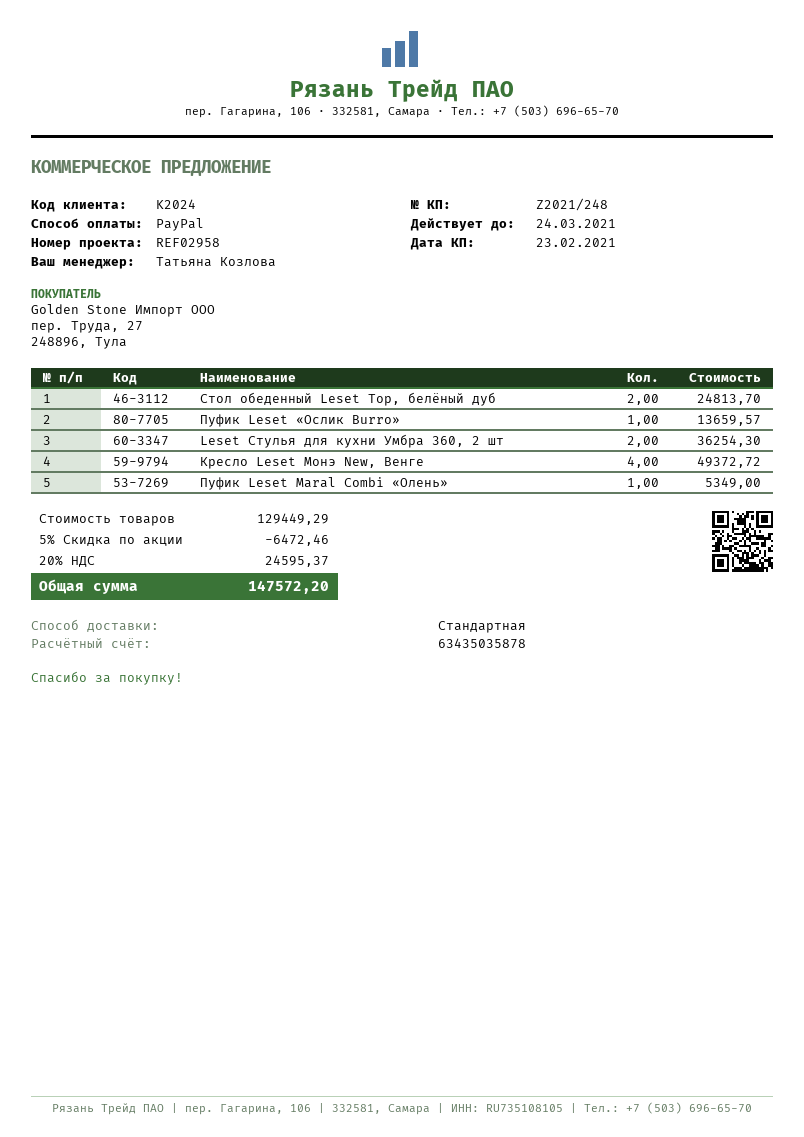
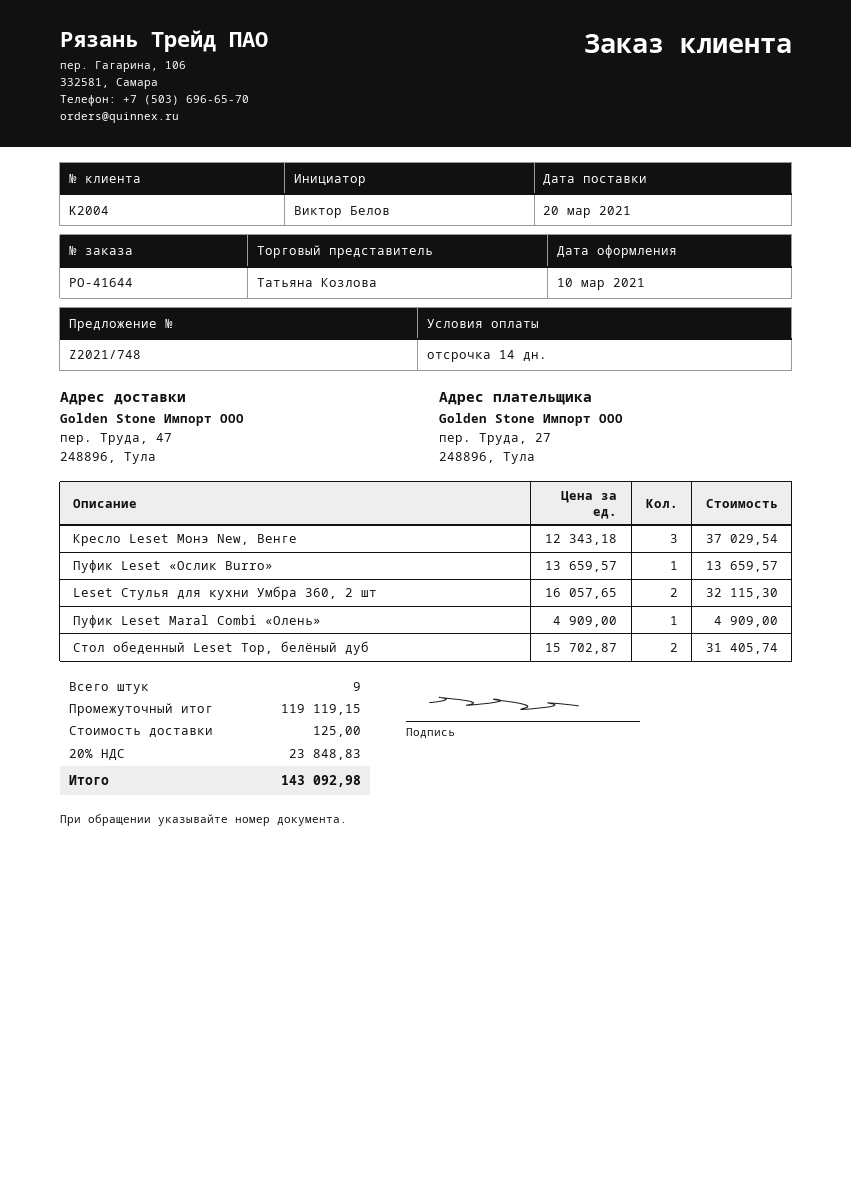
quote number: Z2021/248 -> Z2021/748
customer number: K2024 -> K2004
Стол обеденный Leset Тор, белёный дуб: 2 for 24813.70 -> 2 for 31405.74
Leset Стулья для кухни Умбра 360, 2 шт: 2 for 36254.30 -> 2 for 32115.30
Кресло Leset Монэ New, Венге: 4 for 49372.72 -> 3 for 37029.54
Пуфик Leset Maral Combi «Олень»: 1 for 5349.00 -> 1 for 4909.00
subtotal: 129449.29 -> 119119.15
discount: 5% = 6472.46 -> none
shipping: none -> 125.00
tax: 20% = 24595.37 -> 20% = 23848.83
total: 147572.20 -> 143092.98

